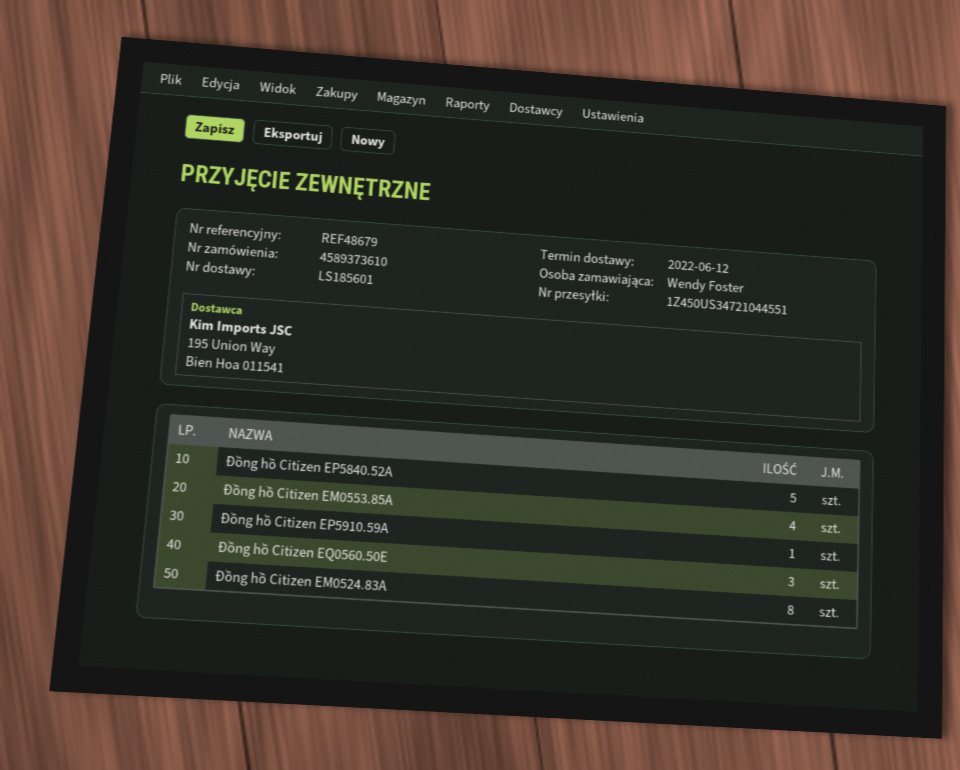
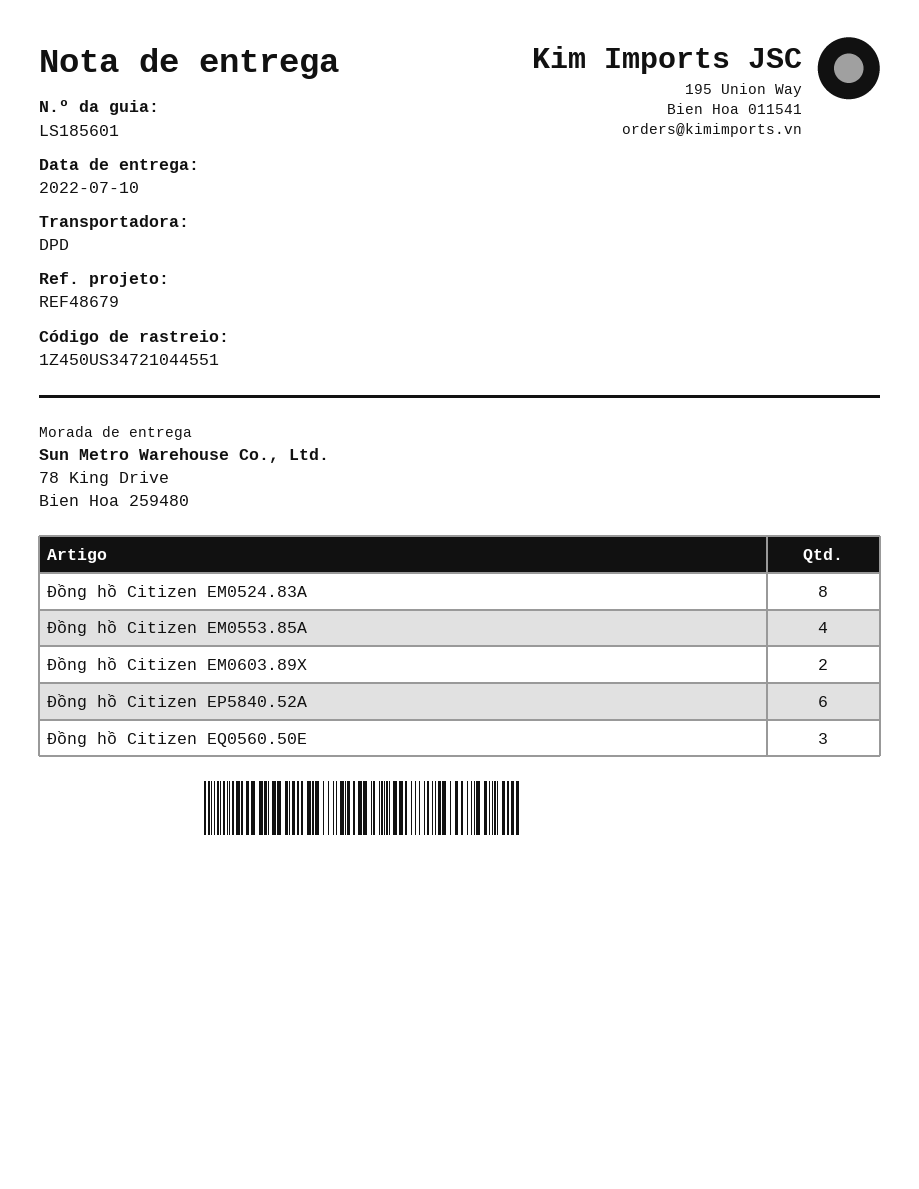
delivery date: 2022-06-12 -> 2022-07-10
Đồng hồ Citizen EP5840.52A: 5 -> 6
Đồng hồ Citizen EP5910.59A: 1 -> none
Đồng hồ Citizen EM0603.89X: none -> 2

